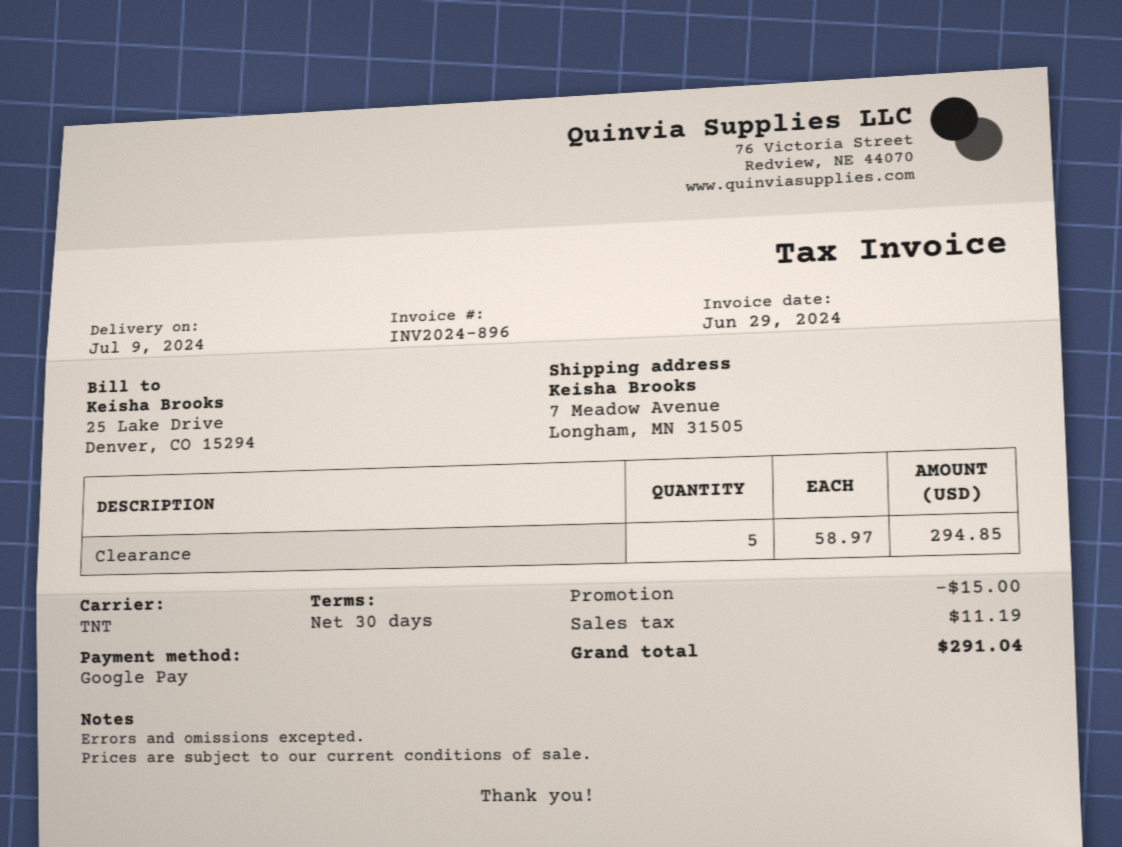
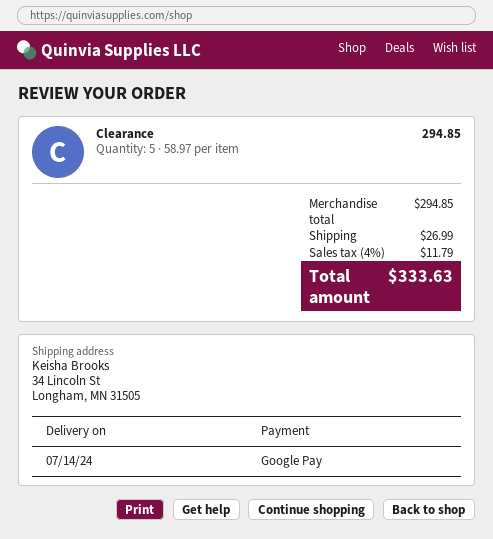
delivery date: 2024-07-09 -> 2024-07-14
ship to: 7 Meadow Avenue, Longham, MN 31505 -> 34 Lincoln St, Longham, MN 31505
discount: 15.00 -> none
shipping: none -> 26.99
tax: 11.19 -> 11.79
total: 291.04 -> 333.63

